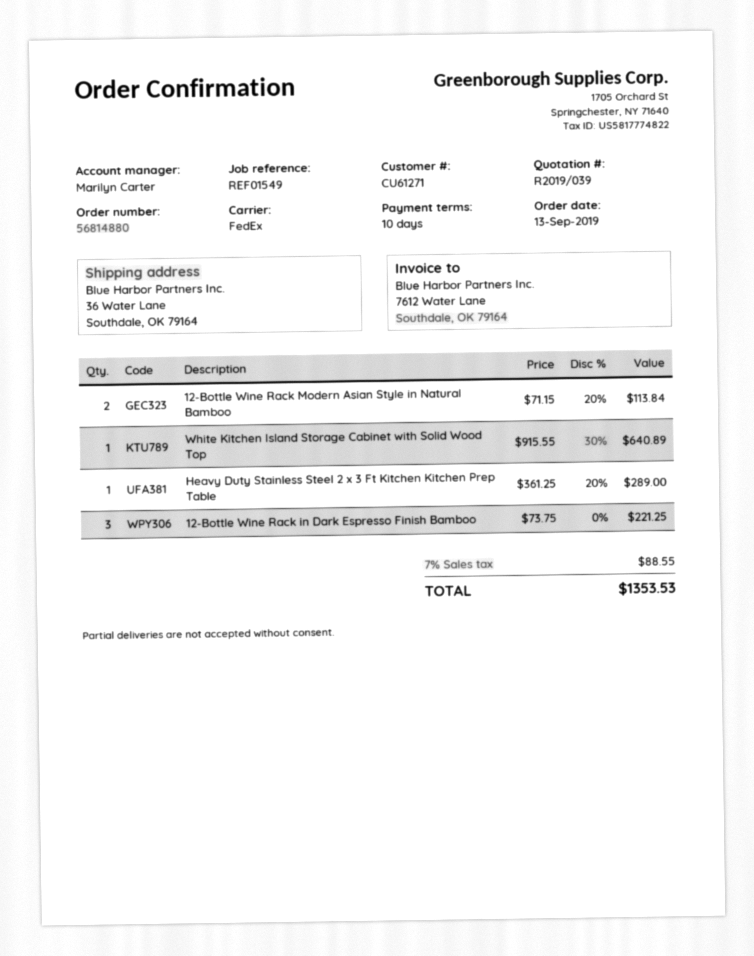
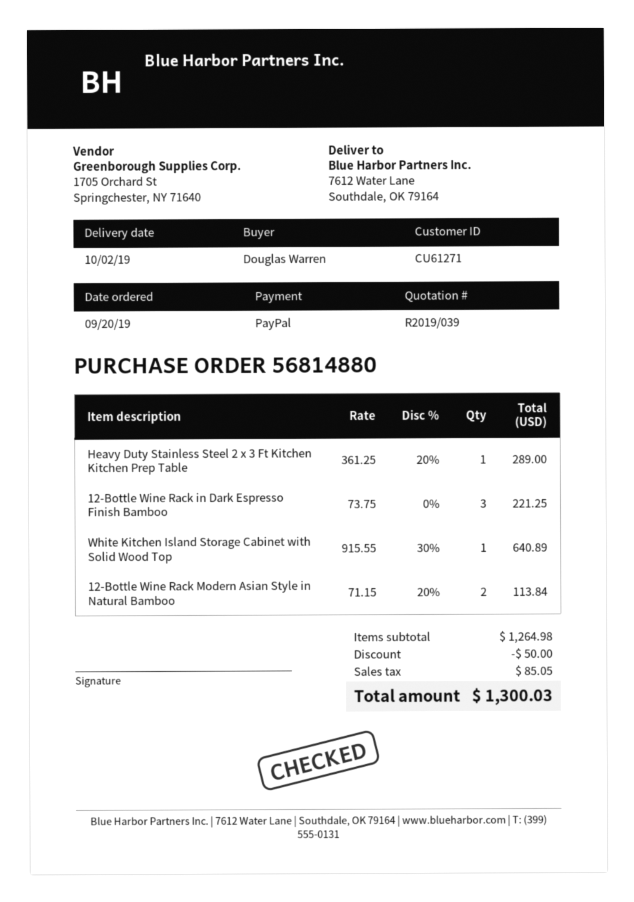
order date: 2019-09-13 -> 2019-09-20
ship to: 36 Water Lane, Southdale, OK 79164 -> 7612 Water Lane, Southdale, OK 79164
discount: none -> 50.00
tax: 88.55 -> 85.05
total: 1353.53 -> 1300.03

